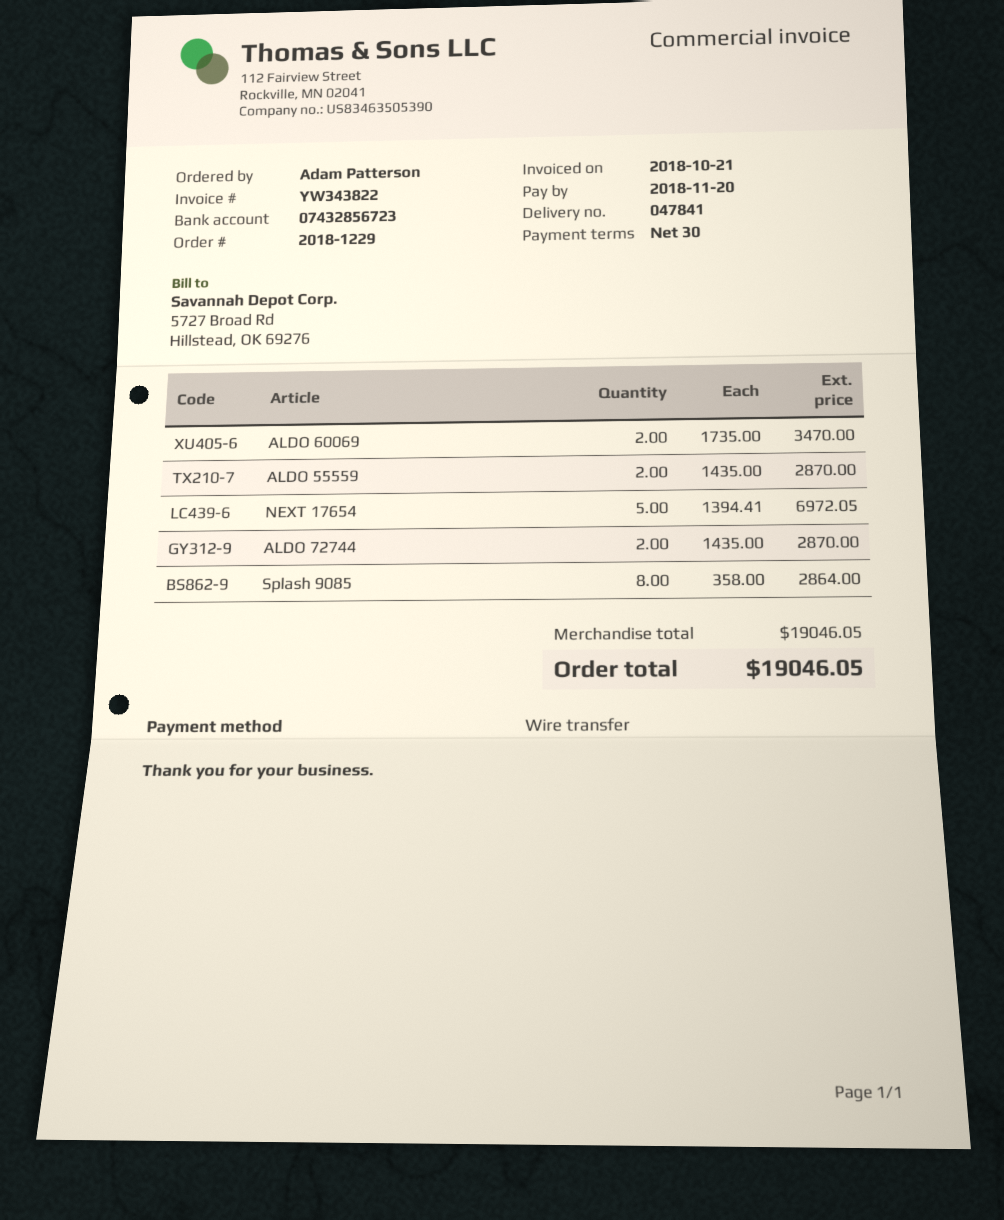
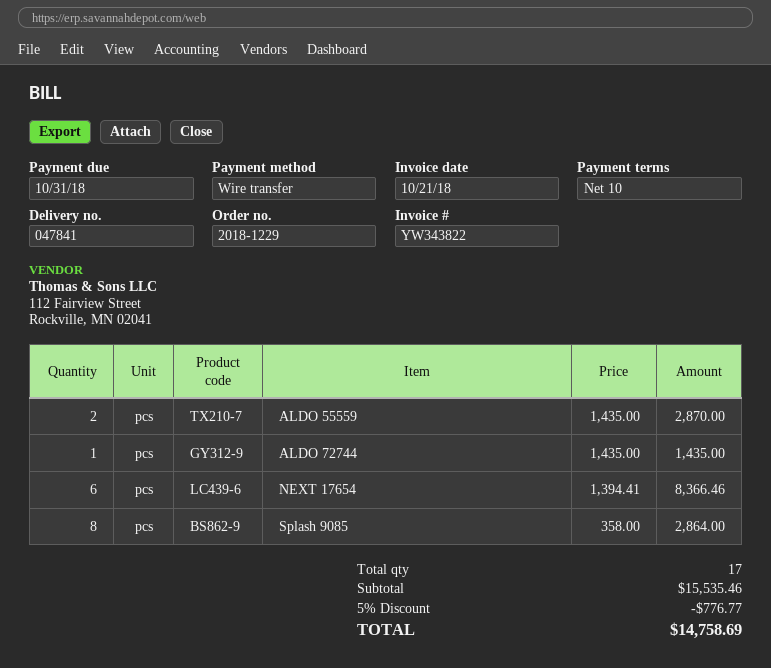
payment terms: 30 days -> 10 days
due date: 2018-11-20 -> 2018-10-31
ALDO 60069: 2 x 1735.00 = 3470.00 -> none
NEXT 17654: 5 x 1394.41 = 6972.05 -> 6 x 1394.41 = 8366.46
ALDO 72744: 2 x 1435.00 = 2870.00 -> 1 x 1435.00 = 1435.00
subtotal: 19046.05 -> 15535.46
discount: none -> 5% = 776.77
total: 19046.05 -> 14758.69

